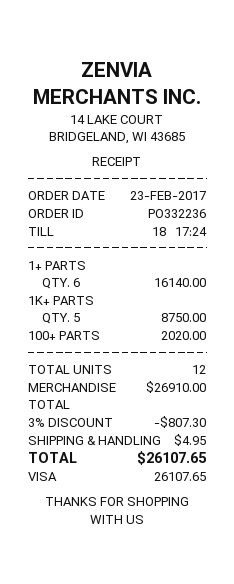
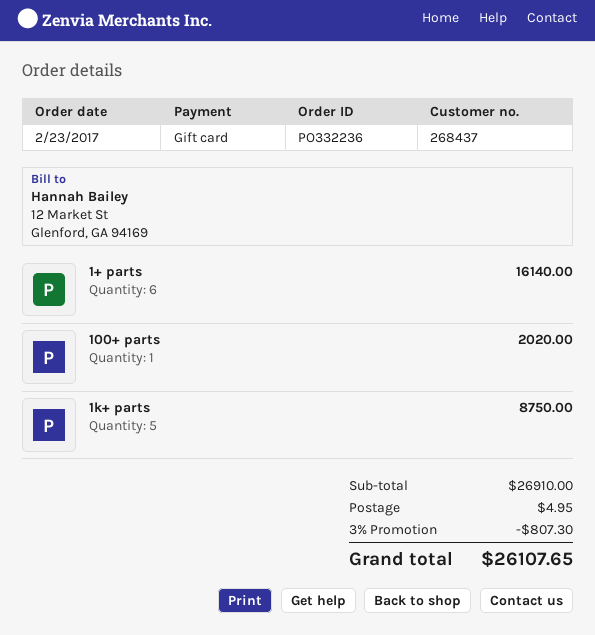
payment method: Visa -> gift card

